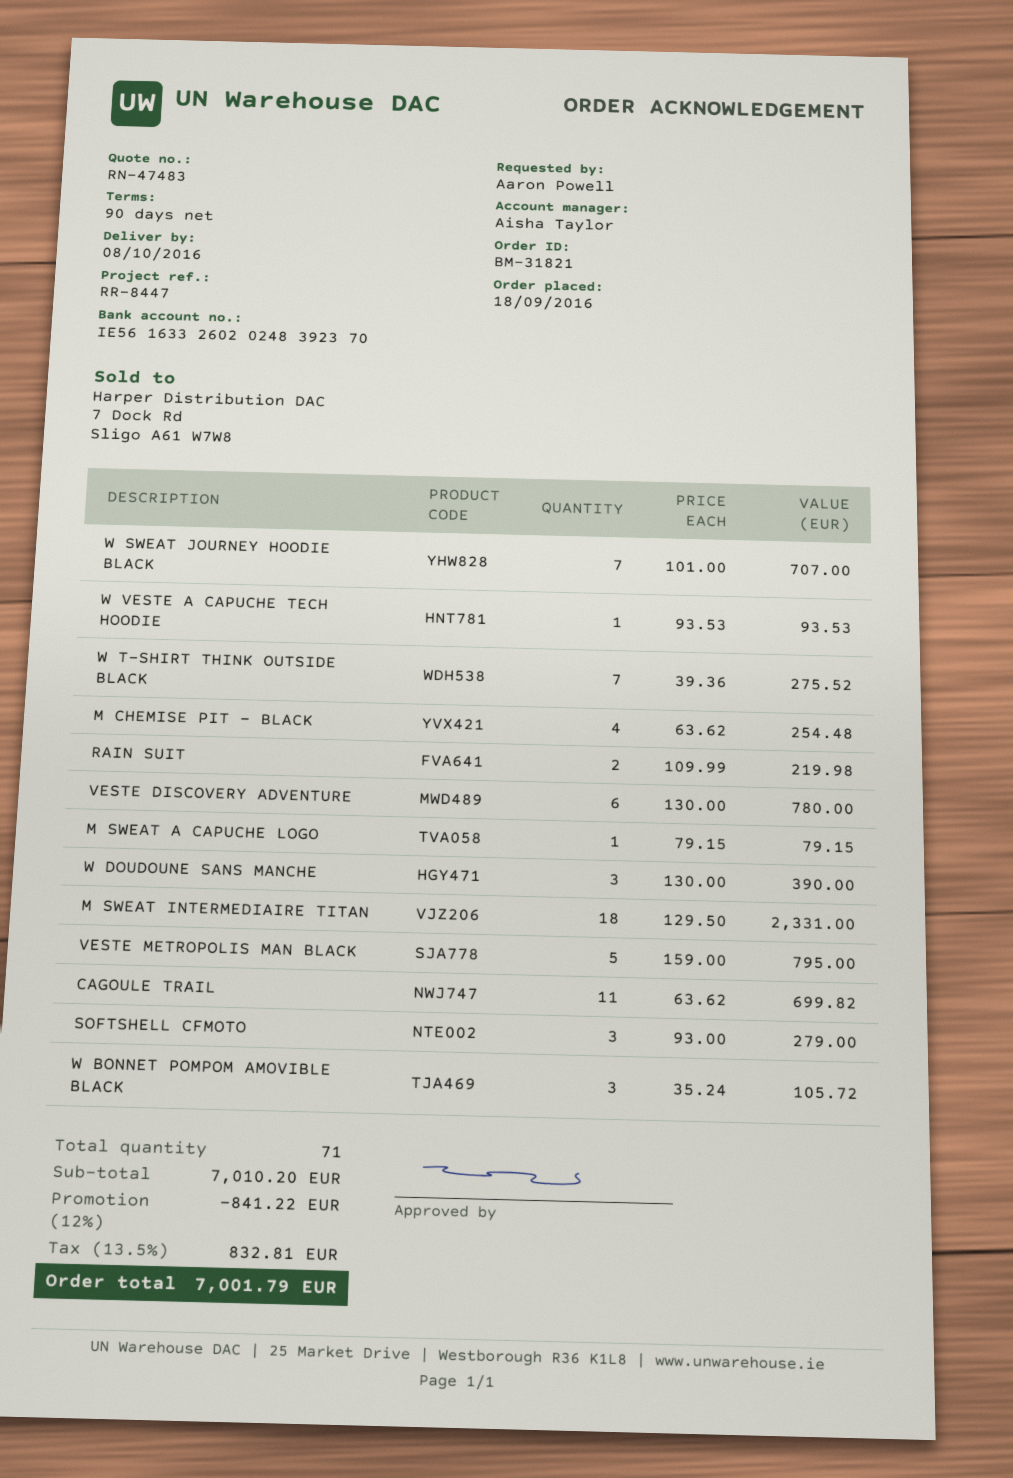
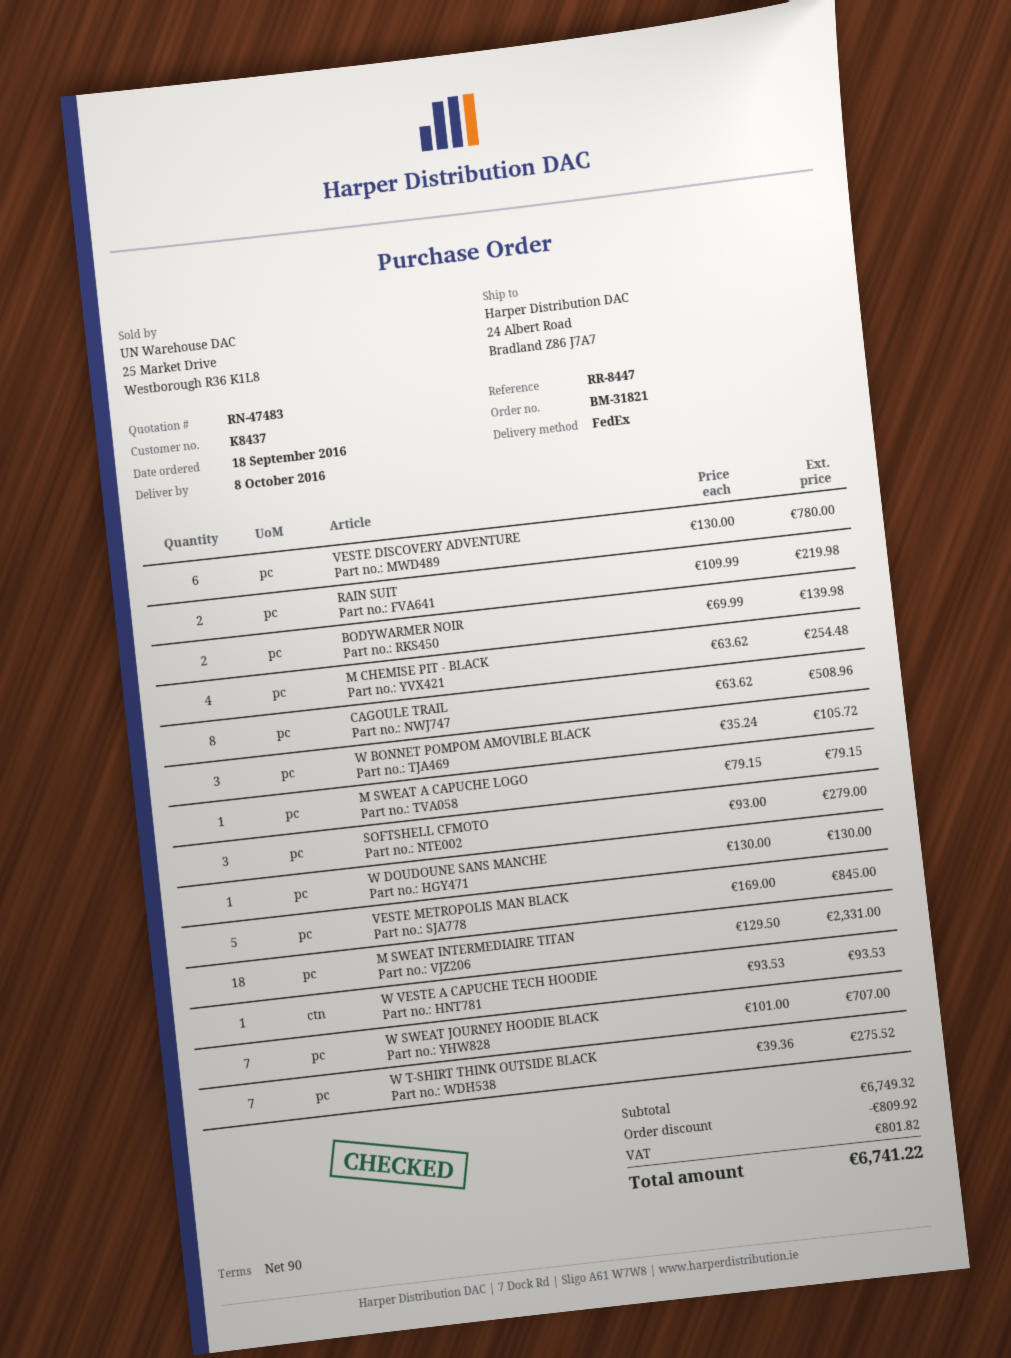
W DOUDOUNE SANS MANCHE: 3 x 130.00 = 390.00 -> 1 x 130.00 = 130.00
VESTE METROPOLIS MAN BLACK: 5 x 159.00 = 795.00 -> 5 x 169.00 = 845.00
CAGOULE TRAIL: 11 x 63.62 = 699.82 -> 8 x 63.62 = 508.96
BODYWARMER NOIR: none -> 2 x 69.99 = 139.98
subtotal: 7010.20 -> 6749.32
discount: 841.22 -> 809.92
tax: 832.81 -> 801.82
total: 7001.79 -> 6741.22

